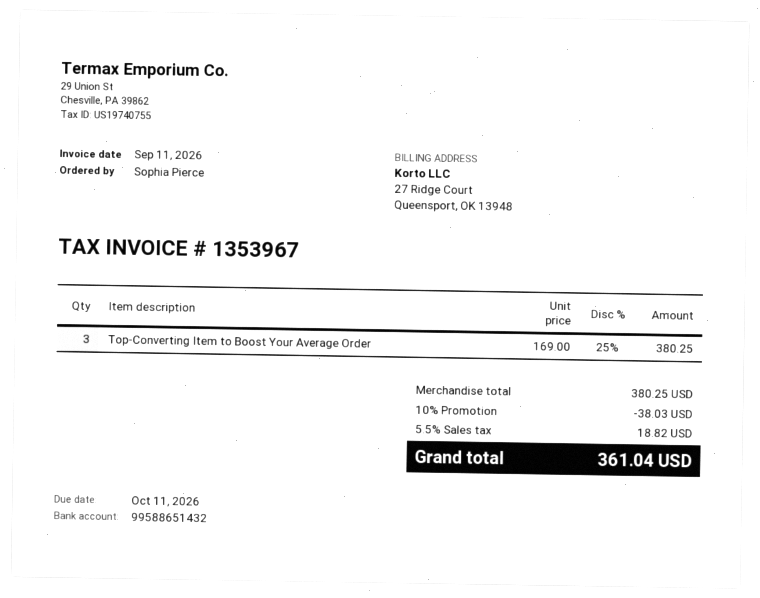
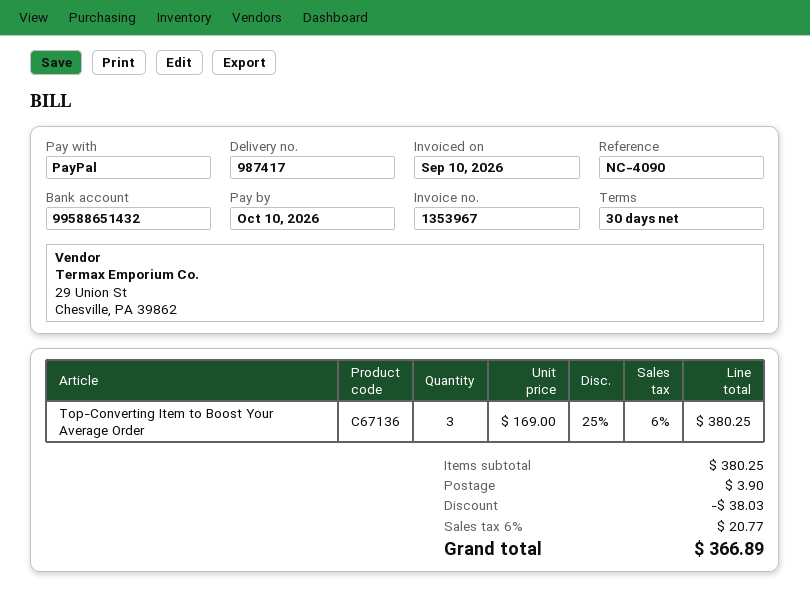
invoice date: 2026-09-11 -> 2026-09-10
due date: 2026-10-11 -> 2026-10-10
shipping: none -> 3.90
tax: 5.5% = 18.82 -> 6% = 20.77
total: 361.04 -> 366.89

